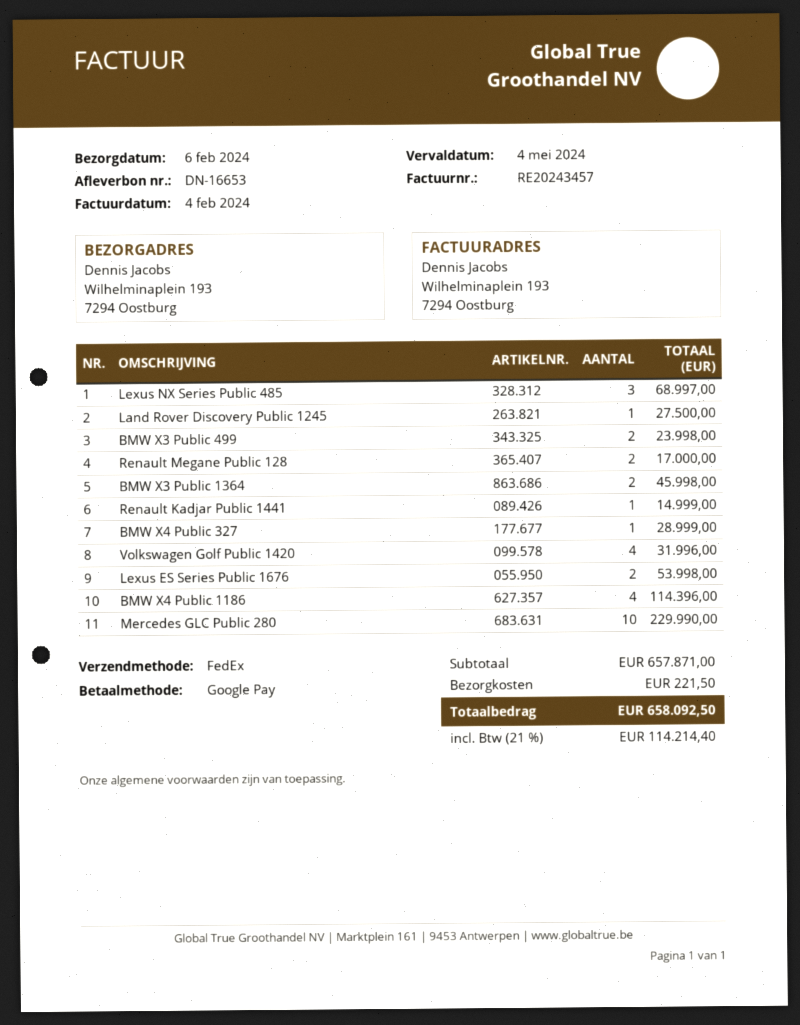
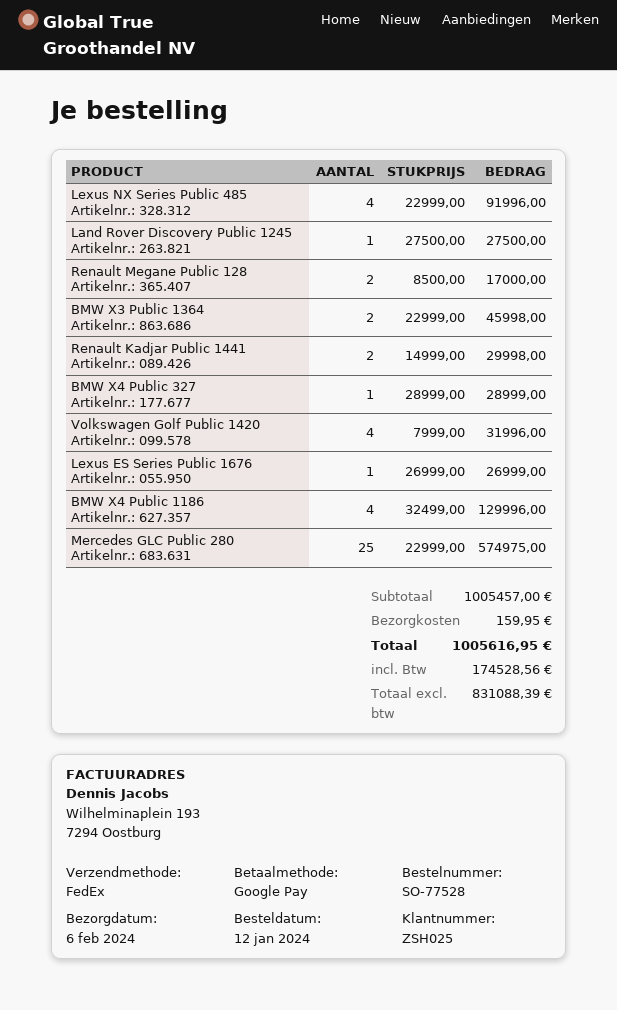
Lexus NX Series Public 485: 3 for 68997.00 -> 4 for 91996.00
BMW X3 Public 499: 2 for 23998.00 -> none
Renault Kadjar Public 1441: 1 for 14999.00 -> 2 for 29998.00
Lexus ES Series Public 1676: 2 for 53998.00 -> 1 for 26999.00
BMW X4 Public 1186: 4 for 114396.00 -> 4 for 129996.00
Mercedes GLC Public 280: 10 for 229990.00 -> 25 for 574975.00
subtotal: 657871.00 -> 1005457.00
shipping: 221.50 -> 159.95
tax: 114214.40 -> 174528.56
total: 658092.50 -> 1005616.95

